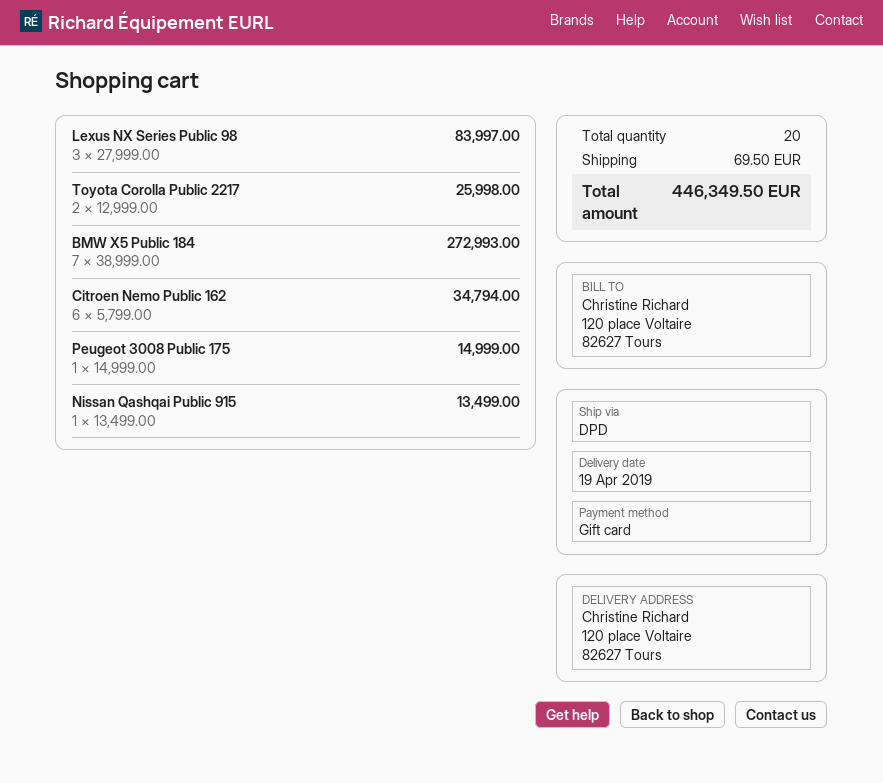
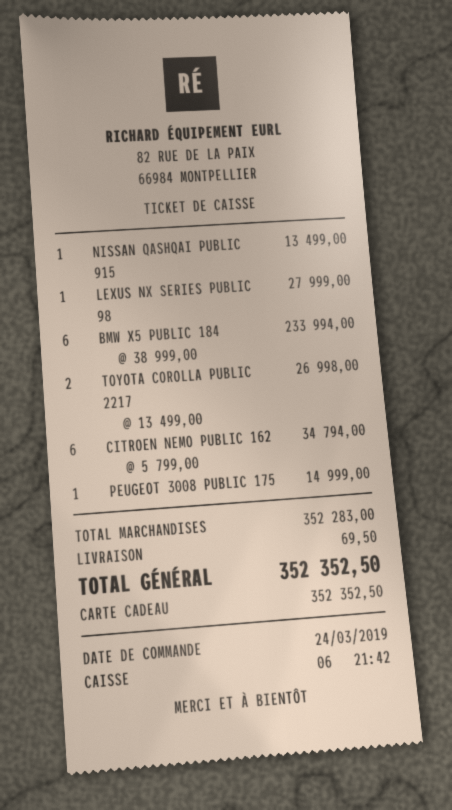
Lexus NX Series Public 98: 3 x 27999.00 = 83997.00 -> 1 x 27999.00 = 27999.00
Toyota Corolla Public 2217: 2 x 12999.00 = 25998.00 -> 2 x 13499.00 = 26998.00
BMW X5 Public 184: 7 x 38999.00 = 272993.00 -> 6 x 38999.00 = 233994.00
total: 446349.50 -> 352352.50

